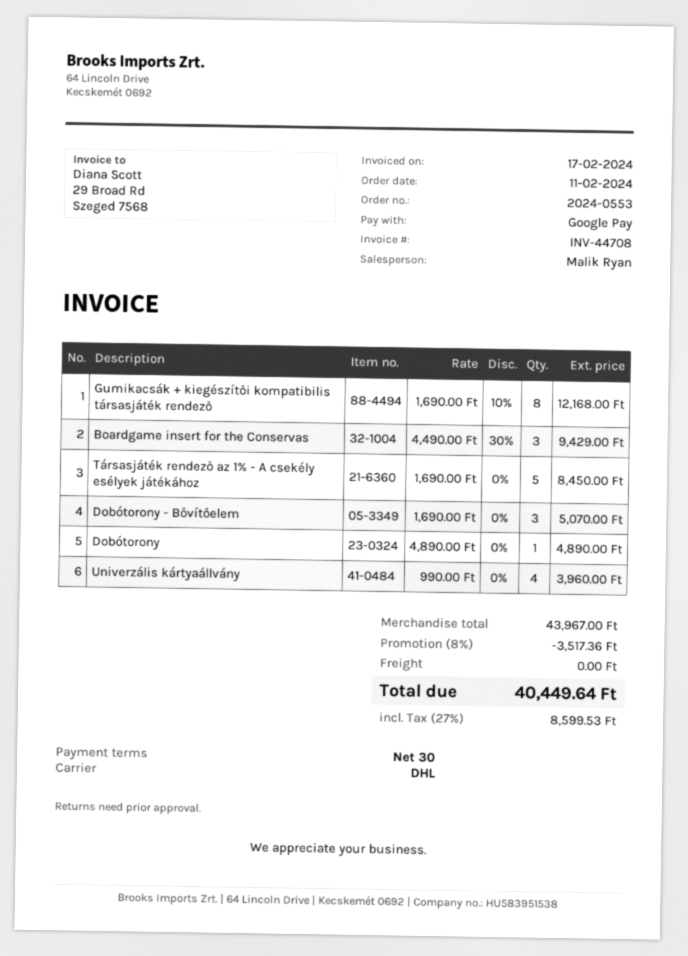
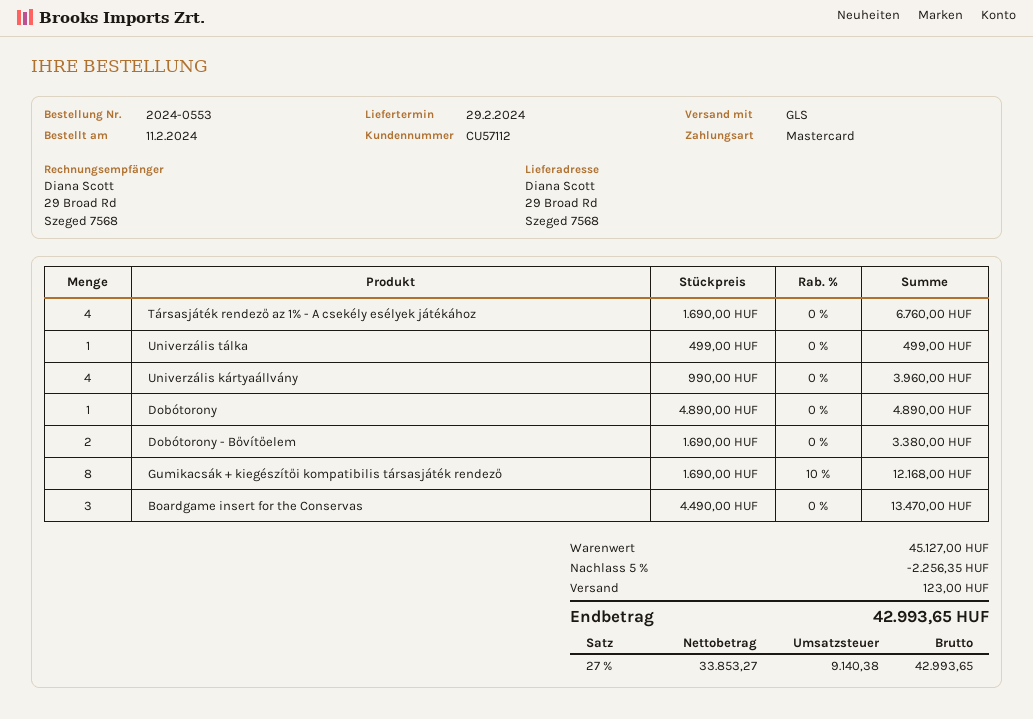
payment method: Google Pay -> Mastercard
shipping method: DHL -> GLS
Boardgame insert for the Conservas: 3 x 4490.00 - 30% = 9429.00 -> 3 x 4490.00 = 13470.00
Társasjáték rendező az 1% - A csekély esélyek játékához: 5 x 1690.00 = 8450.00 -> 4 x 1690.00 = 6760.00
Dobótorony - Bővítőelem: 3 x 1690.00 = 5070.00 -> 2 x 1690.00 = 3380.00
Univerzális tálka: none -> 1 x 499.00 = 499.00
subtotal: 43967.00 -> 45127.00
discount: 8% = 3517.36 -> 5% = 2256.35
shipping: 0.00 -> 123.00
tax: 27% = 8599.53 -> 27% = 9140.38
total: 40449.64 -> 42993.65

